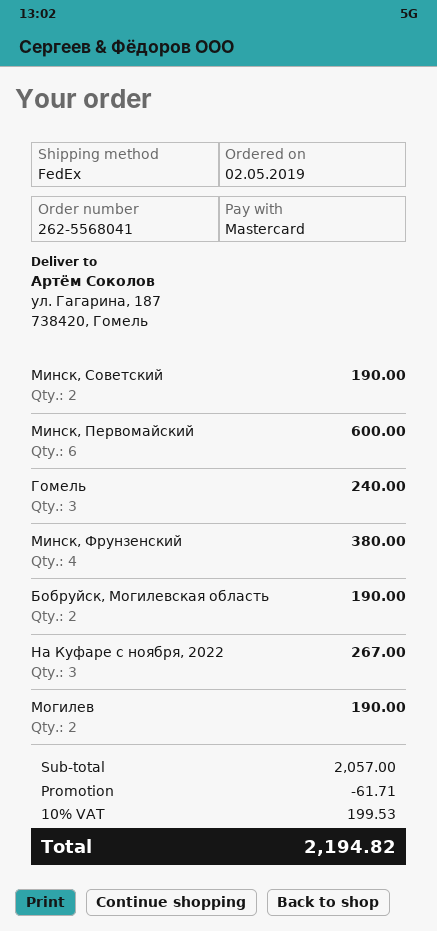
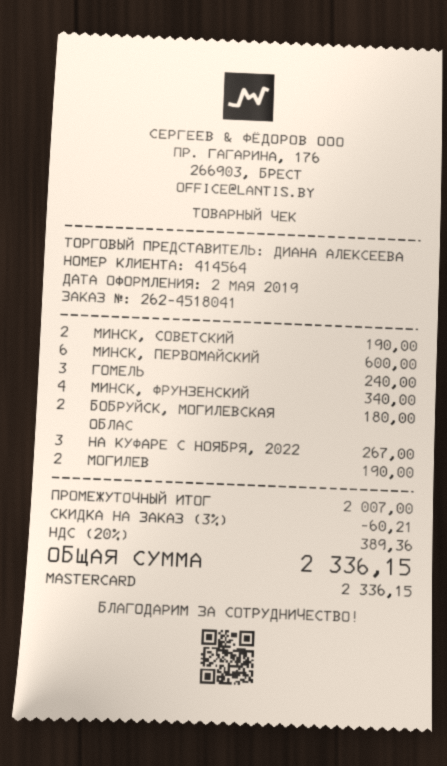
order number: 262-5568041 -> 262-4518041
Минск, Фрунзенский: 4 for 380.00 -> 4 for 340.00
Бобруйск, Могилевская область: 2 for 190.00 -> 2 for 180.00
subtotal: 2057.00 -> 2007.00
discount: 61.71 -> 60.21
tax: 10% = 199.53 -> 20% = 389.36
total: 2194.82 -> 2336.15

